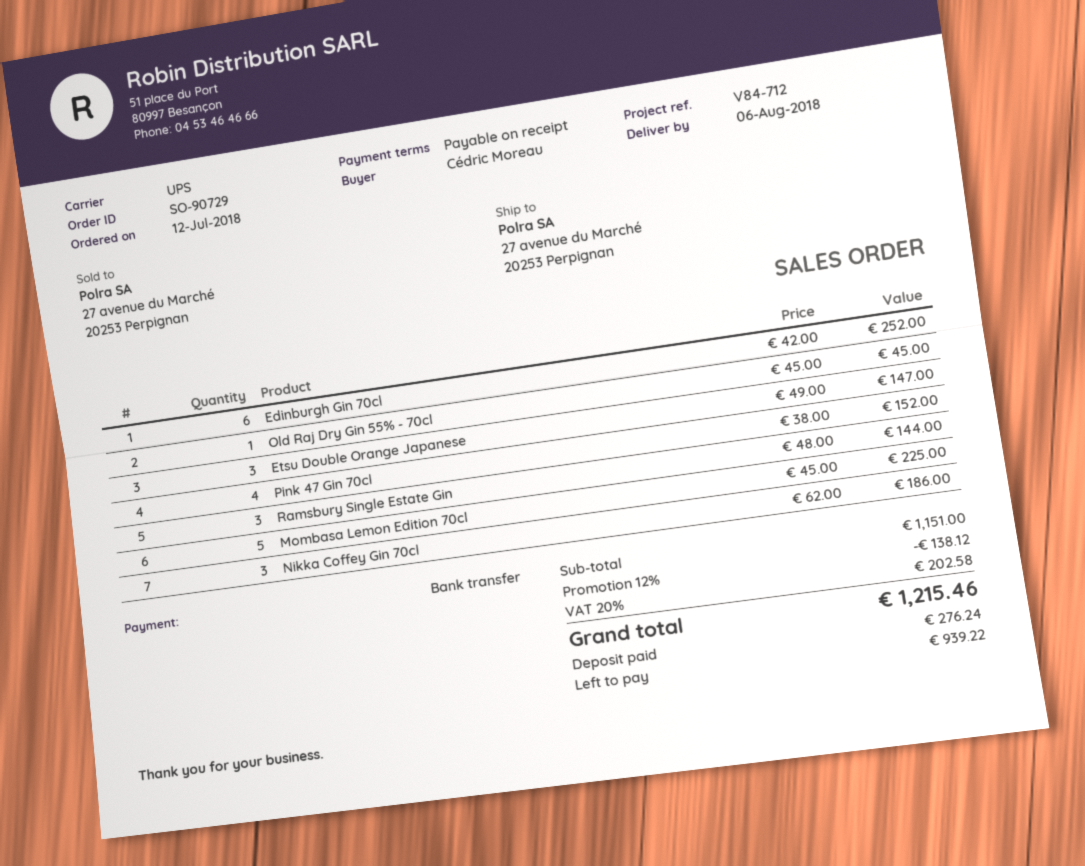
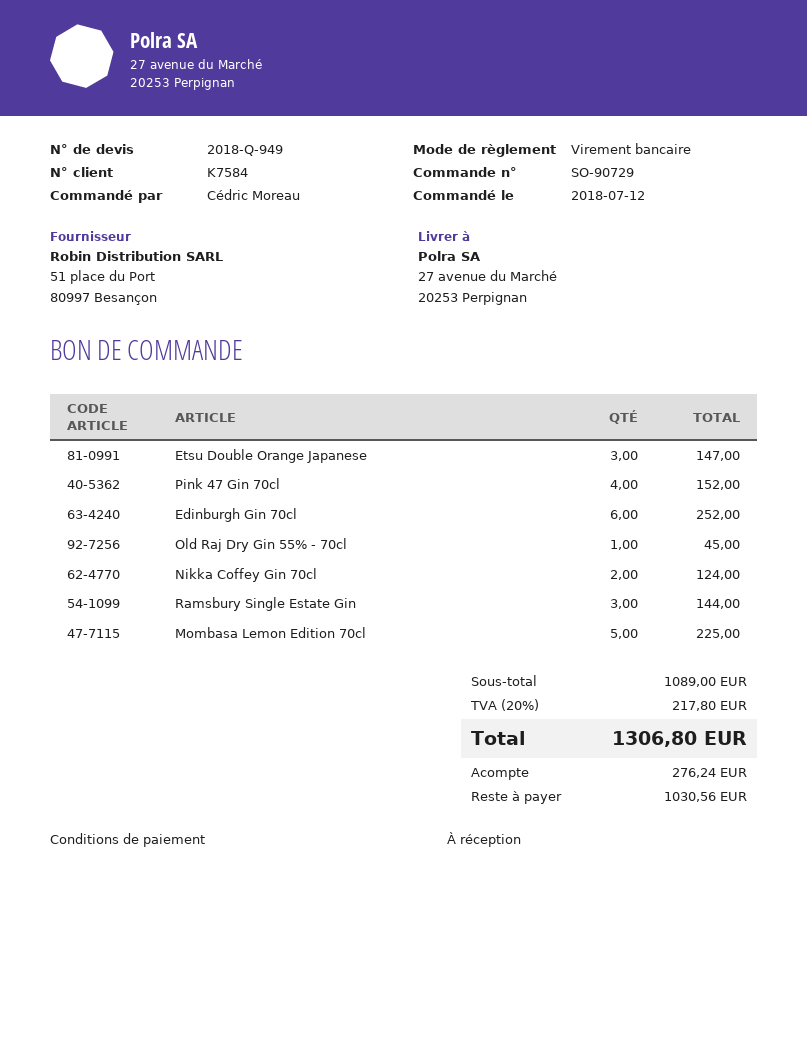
Nikka Coffey Gin 70cl: 3 for 186.00 -> 2 for 124.00
subtotal: 1151.00 -> 1089.00
discount: 12% = 138.12 -> none
tax: 20% = 202.58 -> 20% = 217.80
total: 1215.46 -> 1306.80
balance: 939.22 -> 1030.56

